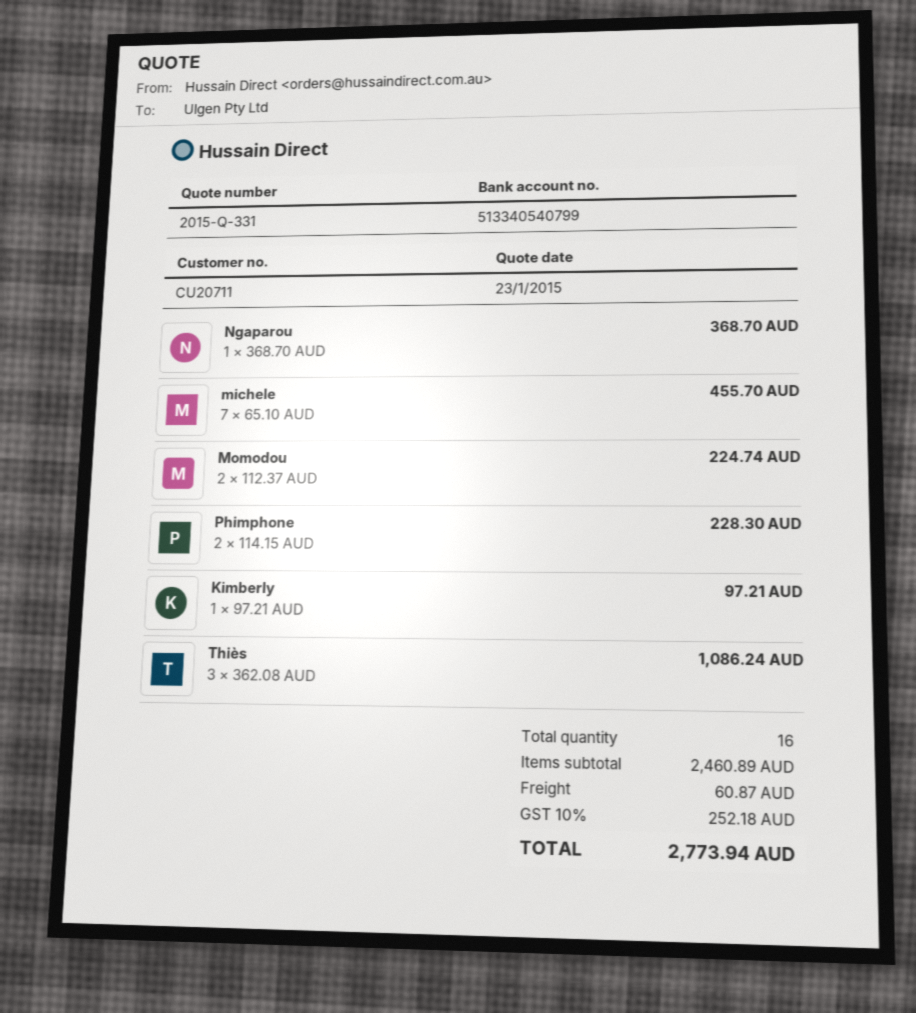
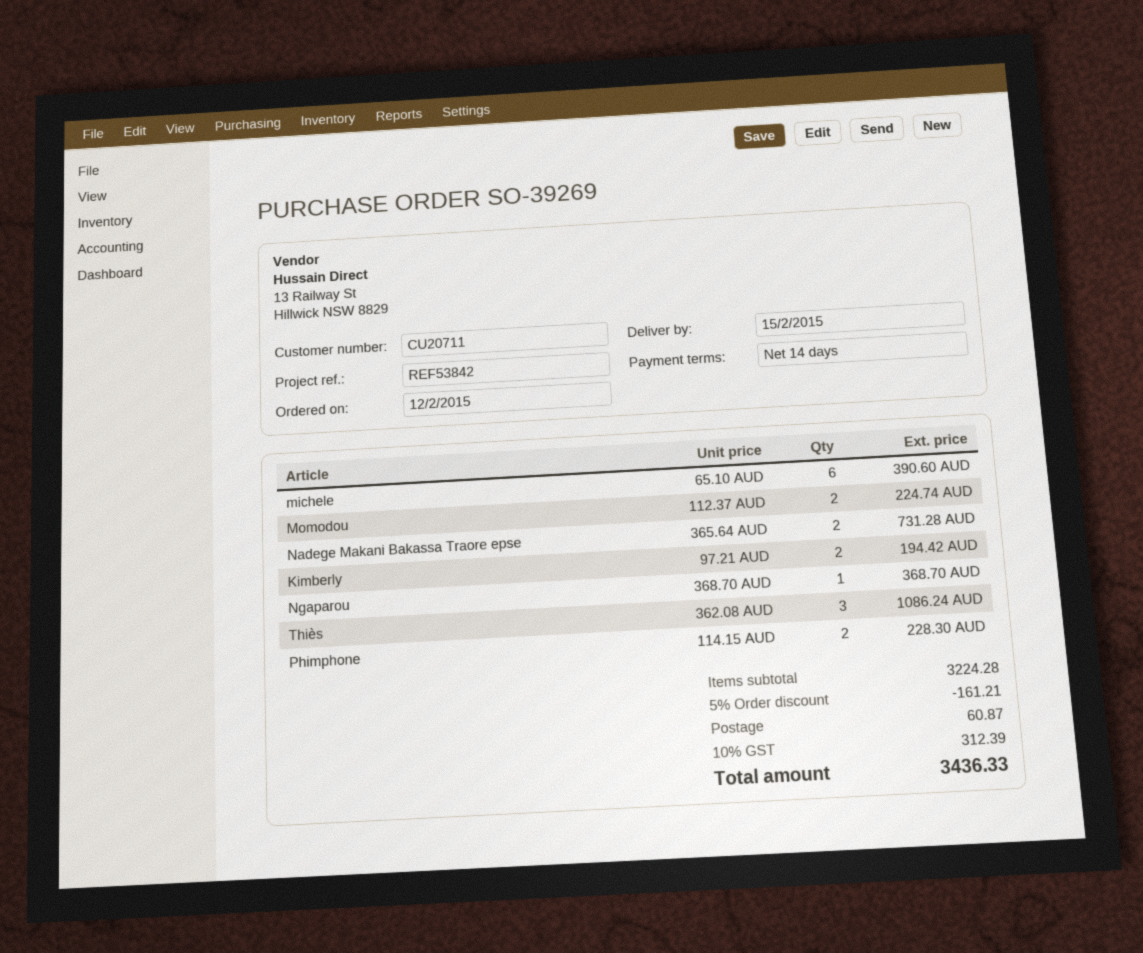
michele: 7 x 65.10 = 455.70 -> 6 x 65.10 = 390.60
Kimberly: 1 x 97.21 = 97.21 -> 2 x 97.21 = 194.42
Nadege Makani Bakassa Traore epse: none -> 2 x 365.64 = 731.28
subtotal: 2460.89 -> 3224.28
discount: none -> 5% = 161.21
tax: 10% = 252.18 -> 10% = 312.39
total: 2773.94 -> 3436.33

